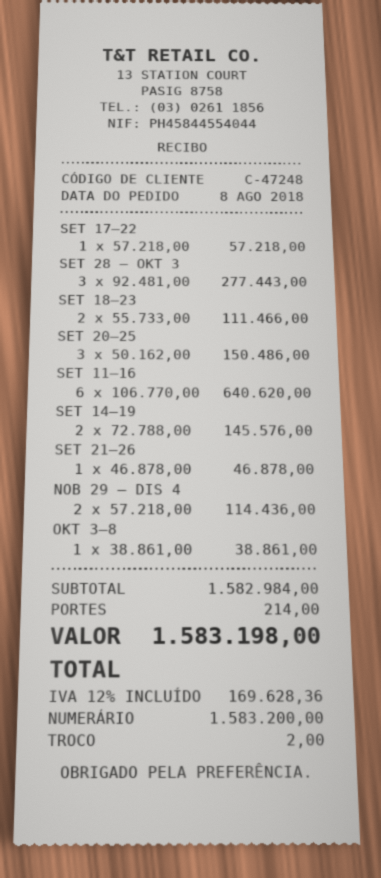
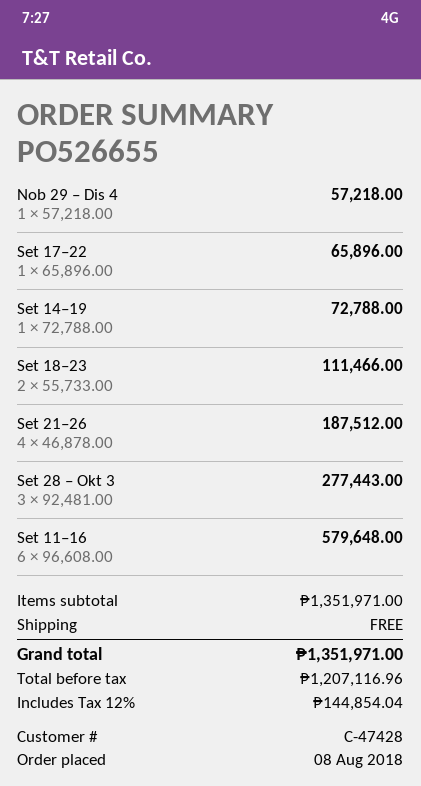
customer number: C-47248 -> C-47428
SET 17–22: 1 x 57218.00 = 57218.00 -> 1 x 65896.00 = 65896.00
SET 20–25: 3 x 50162.00 = 150486.00 -> none
SET 11–16: 6 x 106770.00 = 640620.00 -> 6 x 96608.00 = 579648.00
SET 14–19: 2 x 72788.00 = 145576.00 -> 1 x 72788.00 = 72788.00
SET 21–26: 1 x 46878.00 = 46878.00 -> 4 x 46878.00 = 187512.00
NOB 29 – DIS 4: 2 x 57218.00 = 114436.00 -> 1 x 57218.00 = 57218.00
OKT 3–8: 1 x 38861.00 = 38861.00 -> none
subtotal: 1582984.00 -> 1351971.00
shipping: 214.00 -> 0.00
tax: 12% = 169628.36 -> 12% = 144854.04
total: 1583198.00 -> 1351971.00

